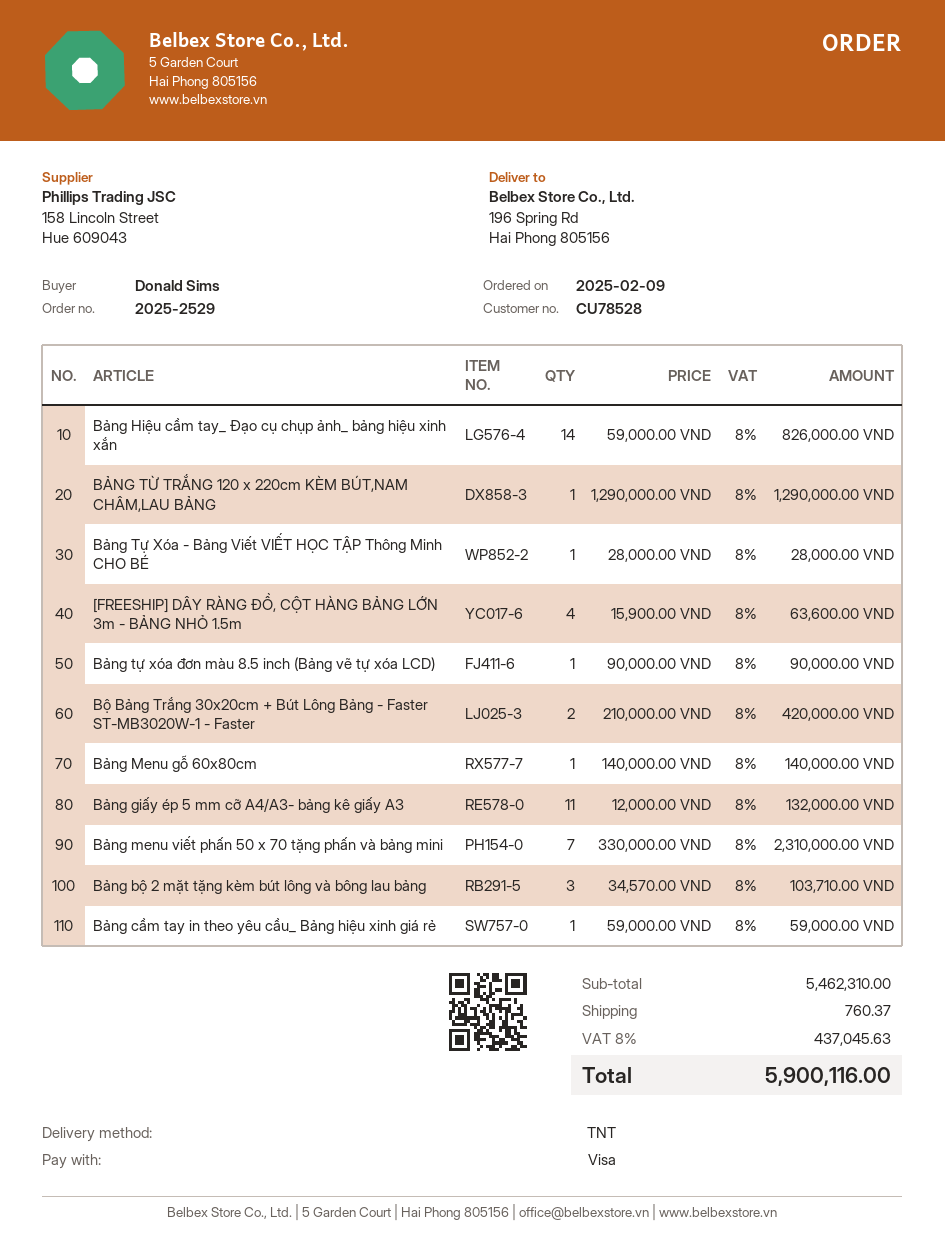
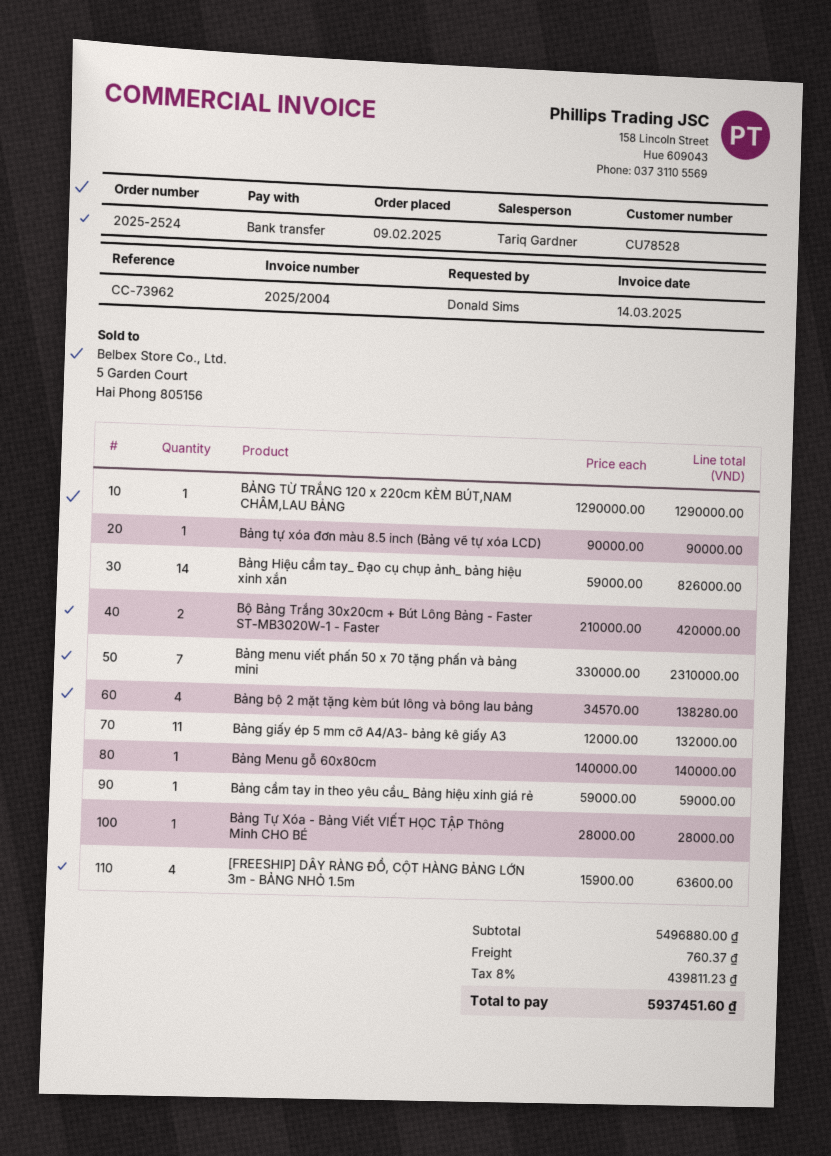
order number: 2025-2529 -> 2025-2524
payment method: Visa -> bank transfer
Bảng bộ 2 mặt tặng kèm bút lông và bông lau bảng: 3 x 34570.00 = 103710.00 -> 4 x 34570.00 = 138280.00
subtotal: 5462310.00 -> 5496880.00
tax: 8% = 437045.63 -> 8% = 439811.23
total: 5900116.00 -> 5937451.60

